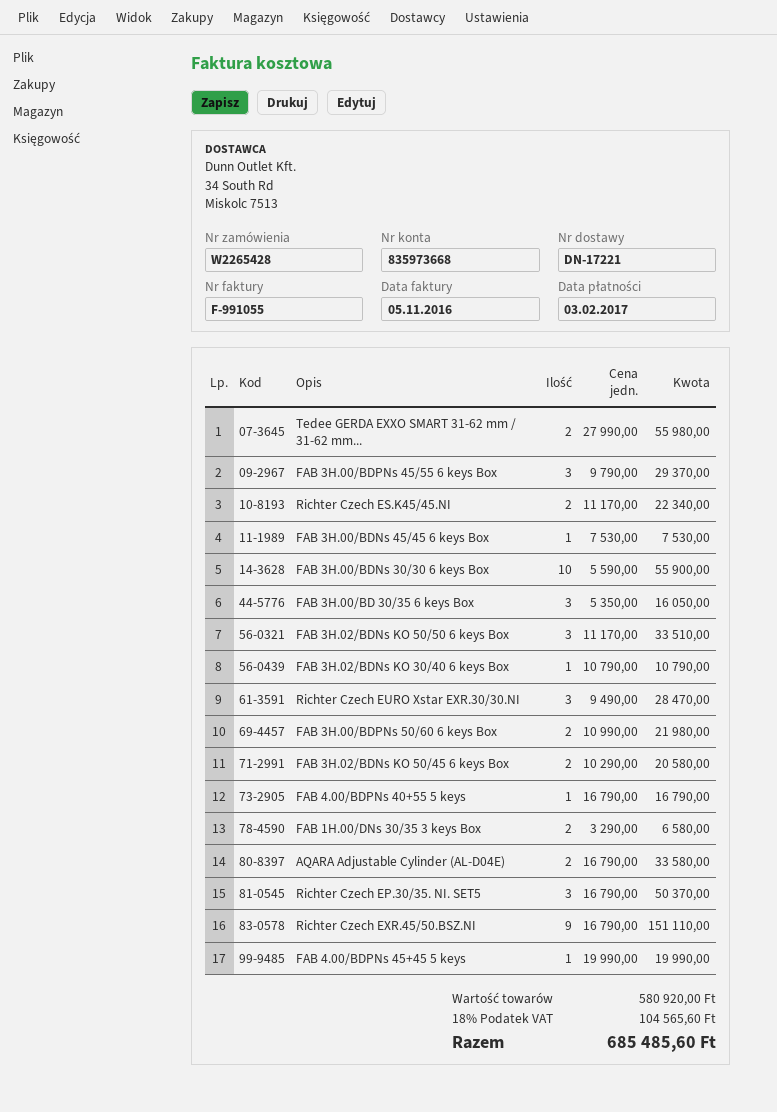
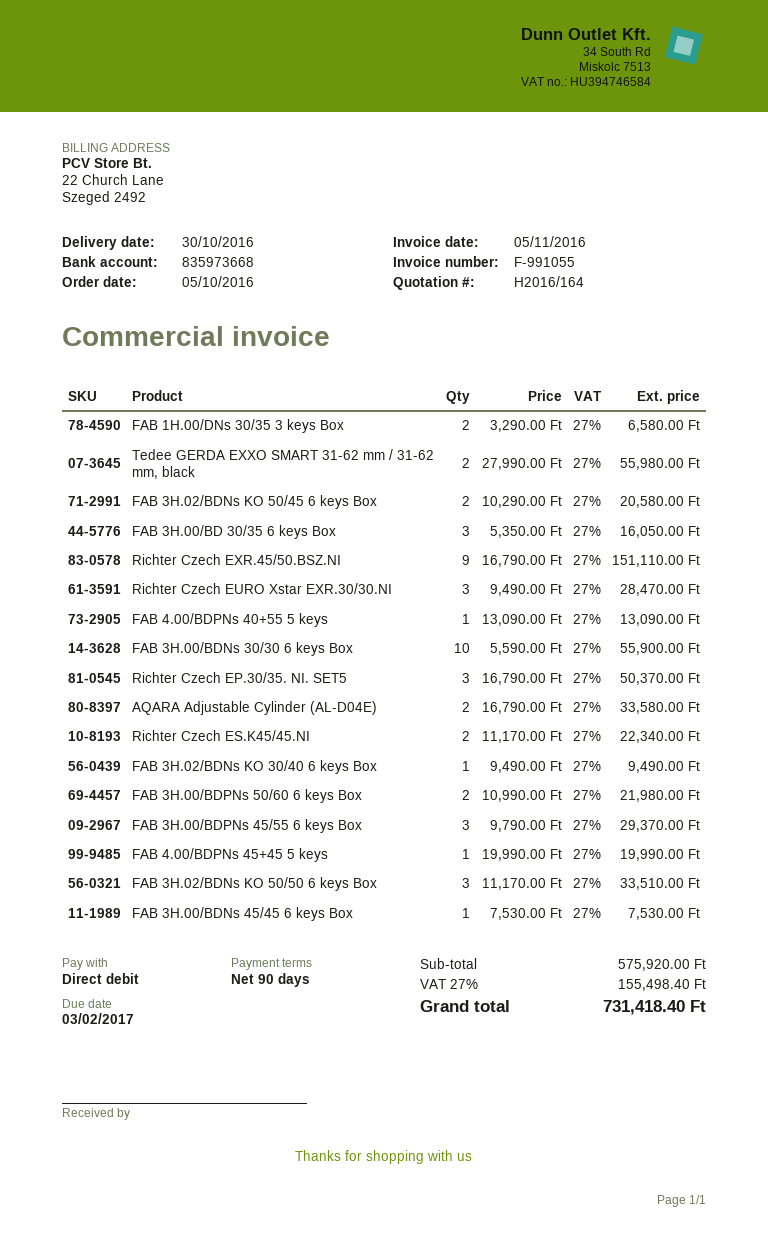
FAB 3H.02/BDNs KO 30/40 6 keys Box: 1 x 10790.00 = 10790.00 -> 1 x 9490.00 = 9490.00
FAB 4.00/BDPNs 40+55 5 keys: 1 x 16790.00 = 16790.00 -> 1 x 13090.00 = 13090.00
subtotal: 580920.00 -> 575920.00
tax: 18% = 104565.60 -> 27% = 155498.40
total: 685485.60 -> 731418.40

